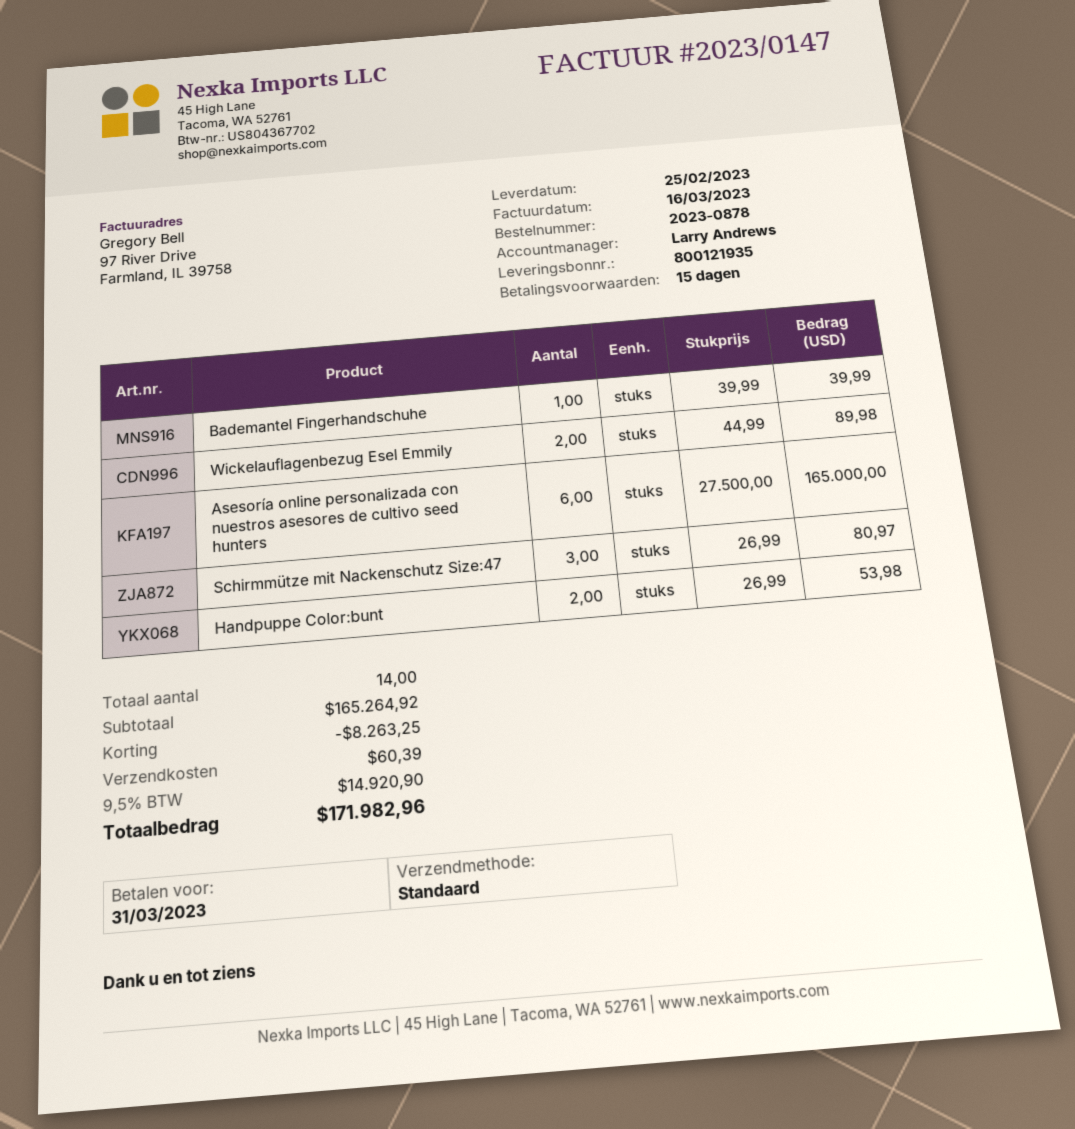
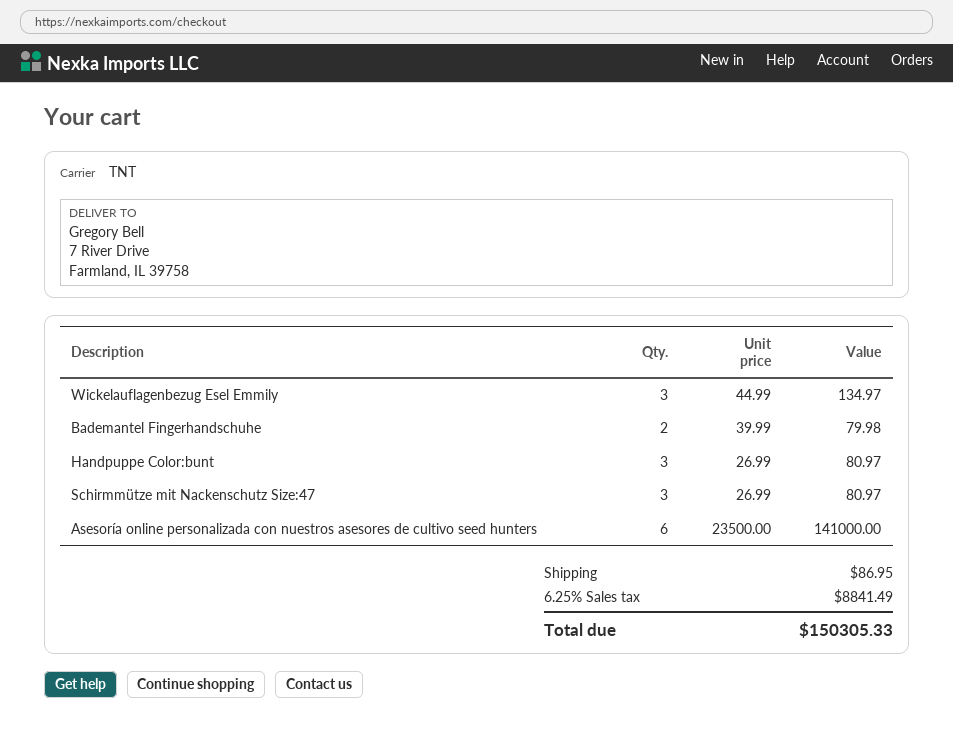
shipping method: standard -> TNT
Bademantel Fingerhandschuhe: 1 x 39.99 = 39.99 -> 2 x 39.99 = 79.98
Wickelauflagenbezug Esel Emmily: 2 x 44.99 = 89.98 -> 3 x 44.99 = 134.97
Asesoría online personalizada con nuestros asesores de cultivo seed hunters: 6 x 27500.00 = 165000.00 -> 6 x 23500.00 = 141000.00
Handpuppe Color:bunt: 2 x 26.99 = 53.98 -> 3 x 26.99 = 80.97
discount: 8263.25 -> none
shipping: 60.39 -> 86.95
tax: 9.5% = 14920.90 -> 6.25% = 8841.49
total: 171982.96 -> 150305.33

